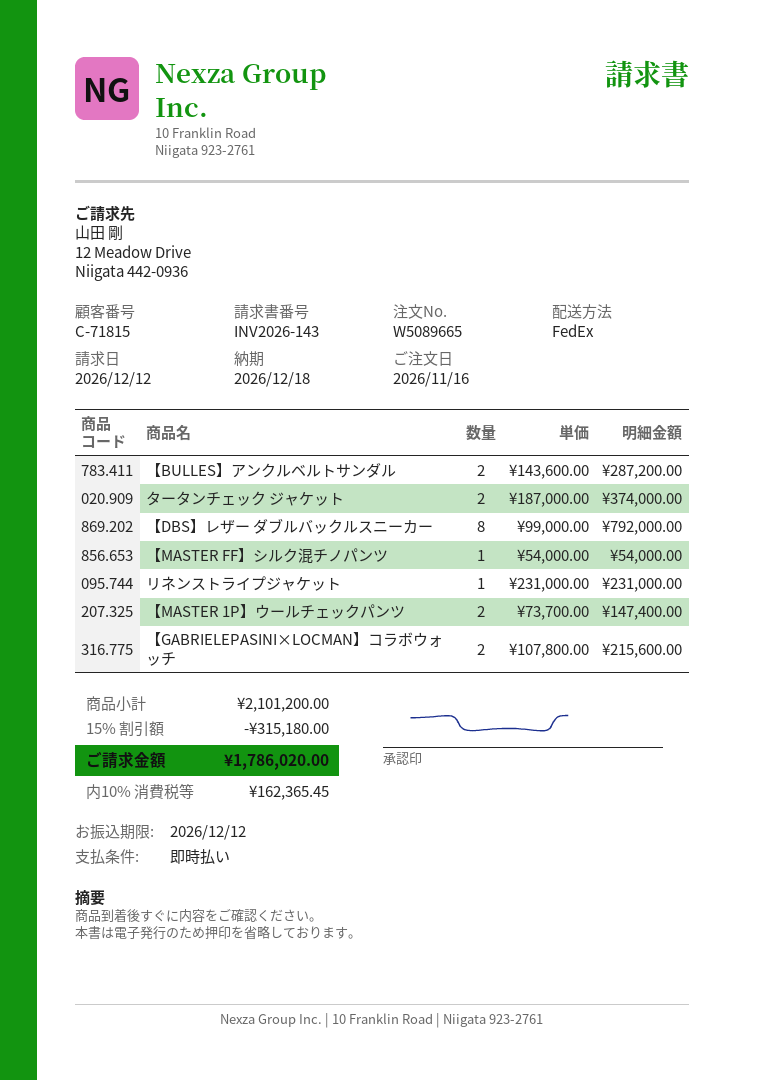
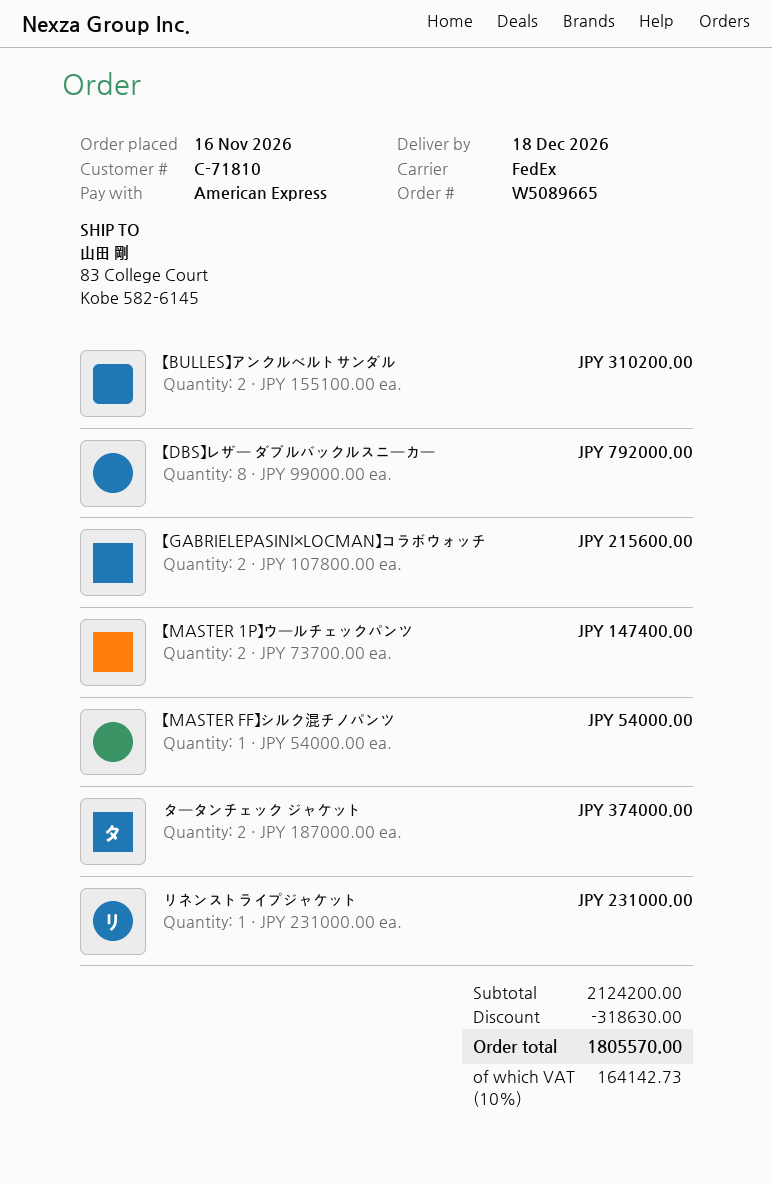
customer number: C-71815 -> C-71810
【BULLES】アンクルベルトサンダル: 2 x 143600.00 = 287200.00 -> 2 x 155100.00 = 310200.00
subtotal: 2101200.00 -> 2124200.00
discount: 315180.00 -> 318630.00
tax: 10% = 162365.45 -> 10% = 164142.73
total: 1786020.00 -> 1805570.00

